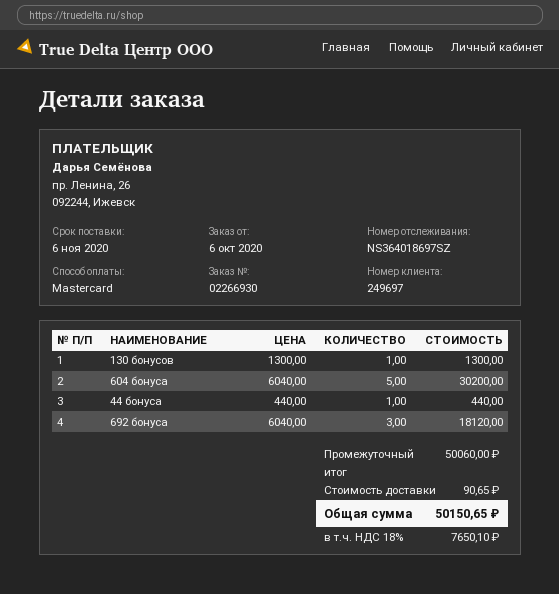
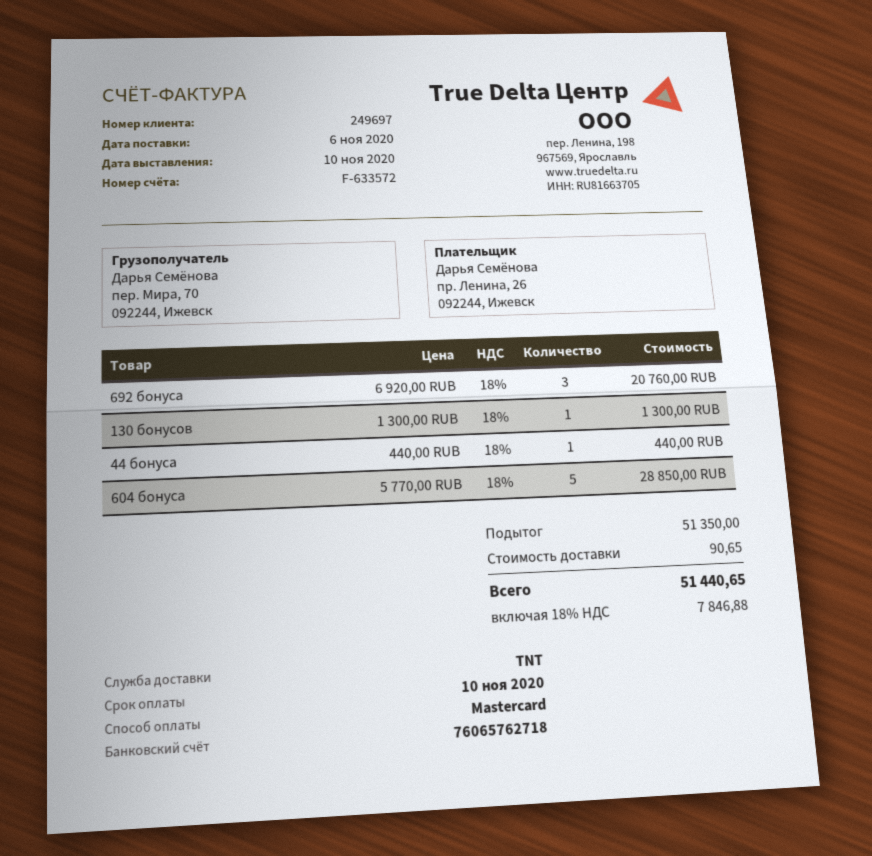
604 бонуса: 5 x 6040.00 = 30200.00 -> 5 x 5770.00 = 28850.00
692 бонуса: 3 x 6040.00 = 18120.00 -> 3 x 6920.00 = 20760.00
subtotal: 50060.00 -> 51350.00
tax: 18% = 7650.10 -> 18% = 7846.88
total: 50150.65 -> 51440.65

